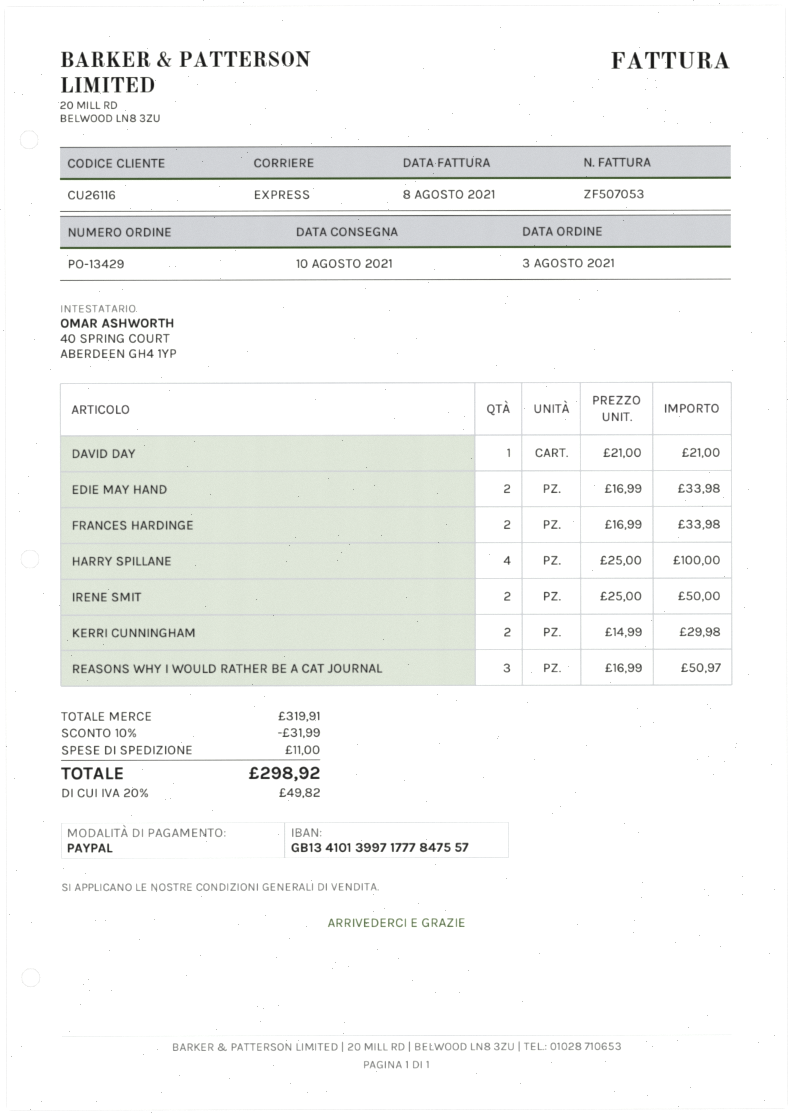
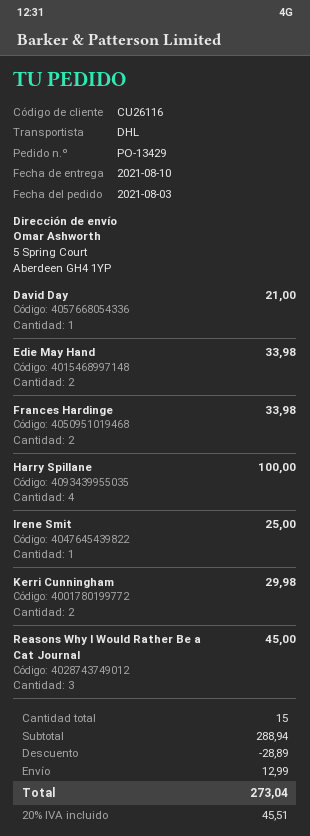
shipping method: express -> DHL
IRENE SMIT: 2 for 50.00 -> 1 for 25.00
REASONS WHY I WOULD RATHER BE A CAT JOURNAL: 3 for 50.97 -> 3 for 45.00
subtotal: 319.91 -> 288.94
discount: 31.99 -> 28.89
shipping: 11.00 -> 12.99
tax: 20% = 49.82 -> 20% = 45.51
total: 298.92 -> 273.04

